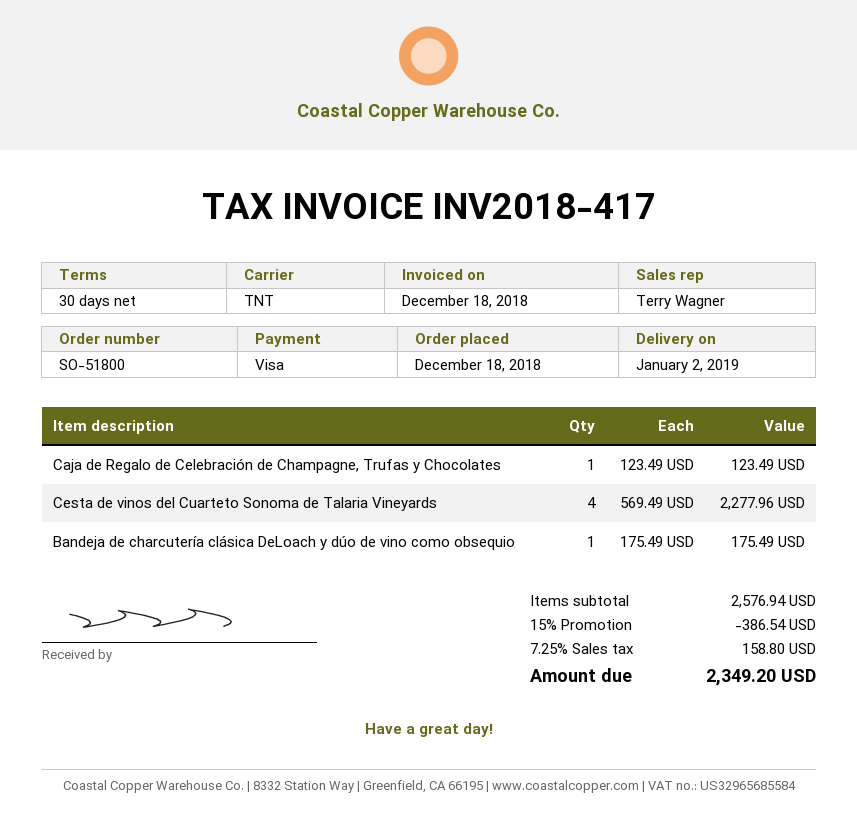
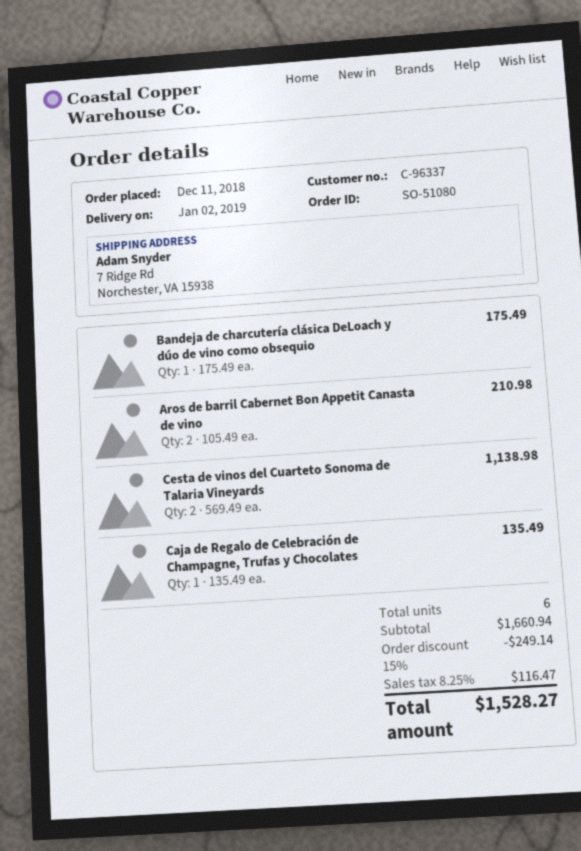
order number: SO-51800 -> SO-51080
order date: 2018-12-18 -> 2018-12-11
Caja de Regalo de Celebración de Champagne, Trufas y Chocolates: 1 x 123.49 = 123.49 -> 1 x 135.49 = 135.49
Cesta de vinos del Cuarteto Sonoma de Talaria Vineyards: 4 x 569.49 = 2277.96 -> 2 x 569.49 = 1138.98
Aros de barril Cabernet Bon Appetit Canasta de vino: none -> 2 x 105.49 = 210.98
subtotal: 2576.94 -> 1660.94
discount: 15% = 386.54 -> 15% = 249.14
tax: 7.25% = 158.80 -> 8.25% = 116.47
total: 2349.20 -> 1528.27

